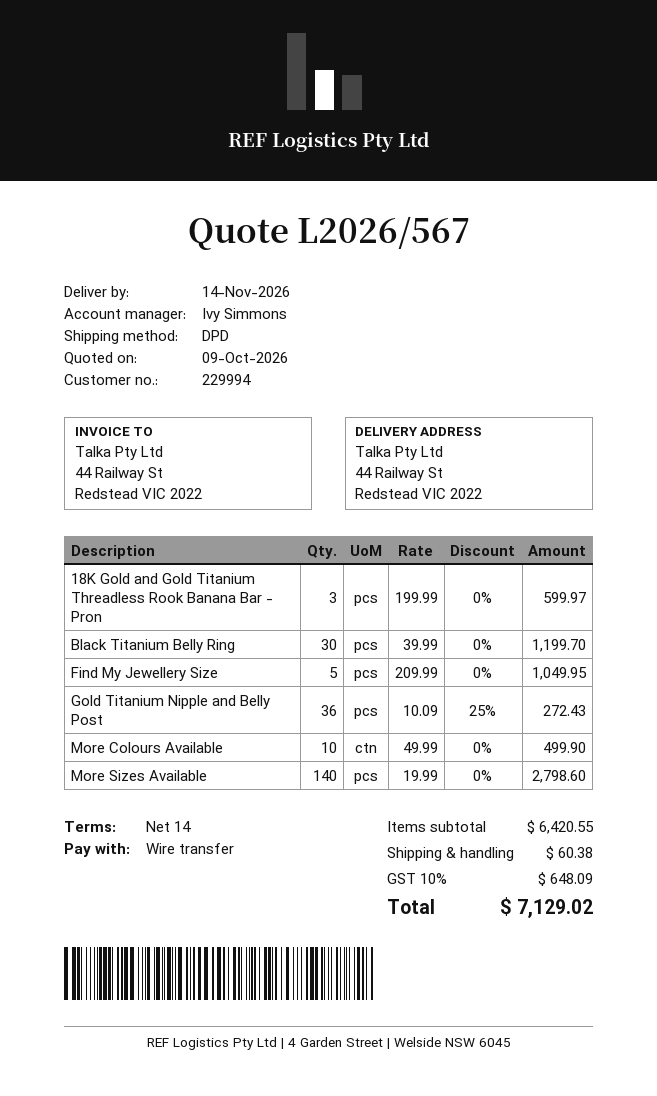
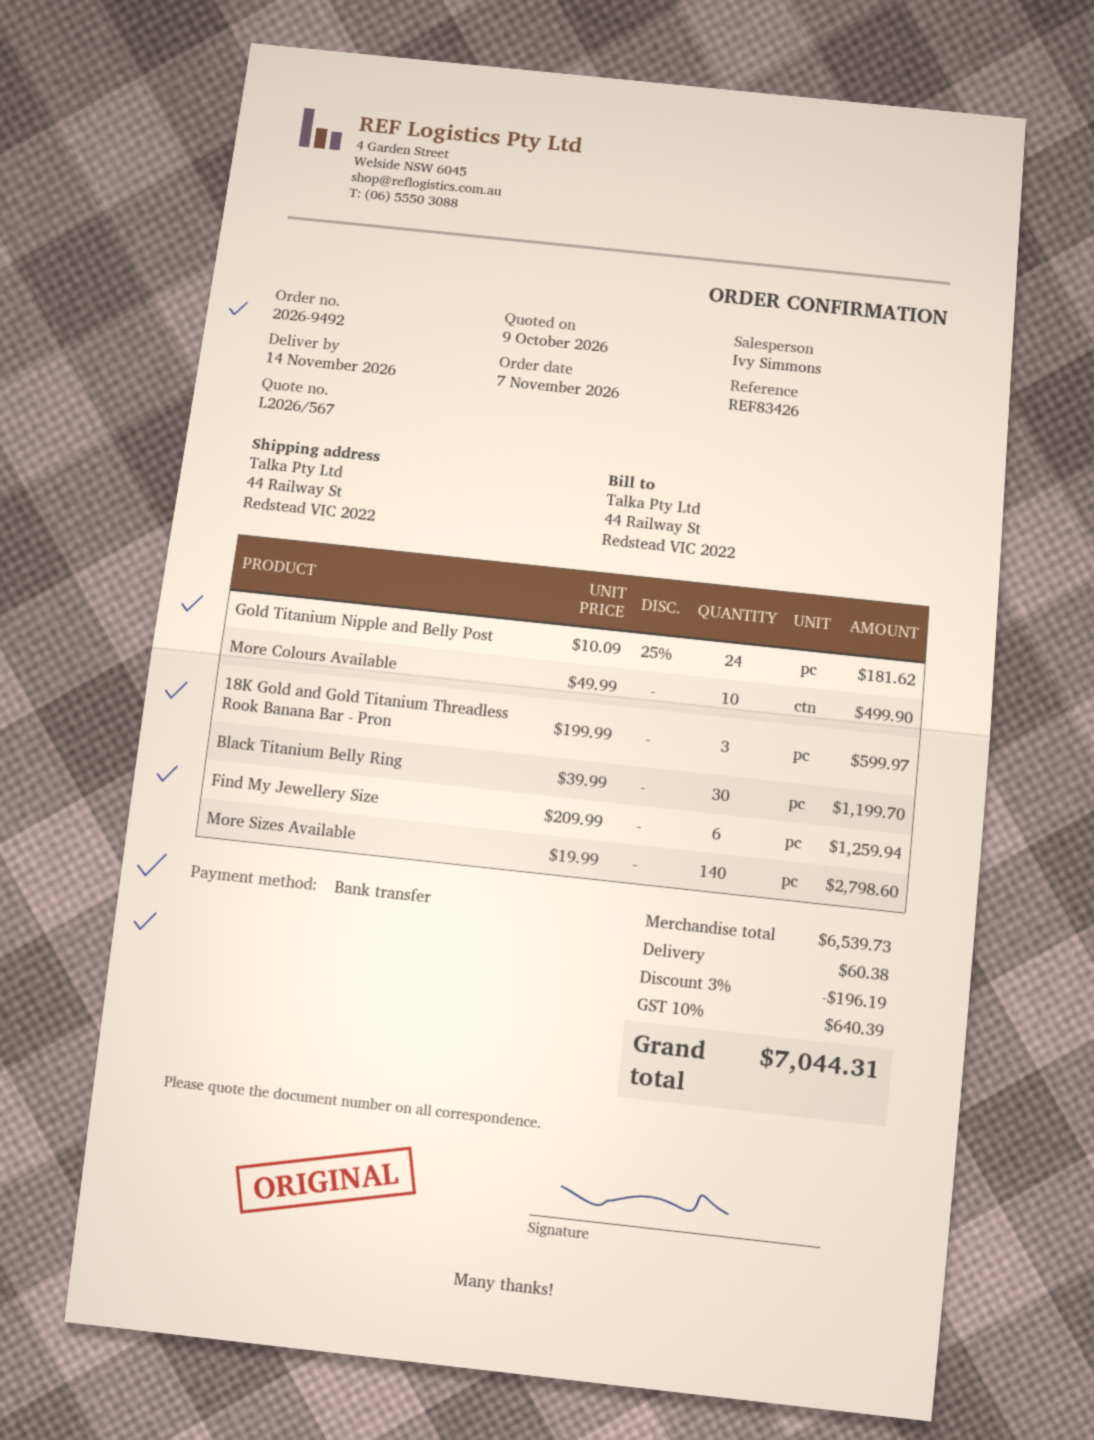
Find My Jewellery Size: 5 x 209.99 = 1049.95 -> 6 x 209.99 = 1259.94
Gold Titanium Nipple and Belly Post: 36 x 10.09 - 25% = 272.43 -> 24 x 10.09 - 25% = 181.62
subtotal: 6420.55 -> 6539.73
discount: none -> 3% = 196.19
tax: 10% = 648.09 -> 10% = 640.39
total: 7129.02 -> 7044.31

